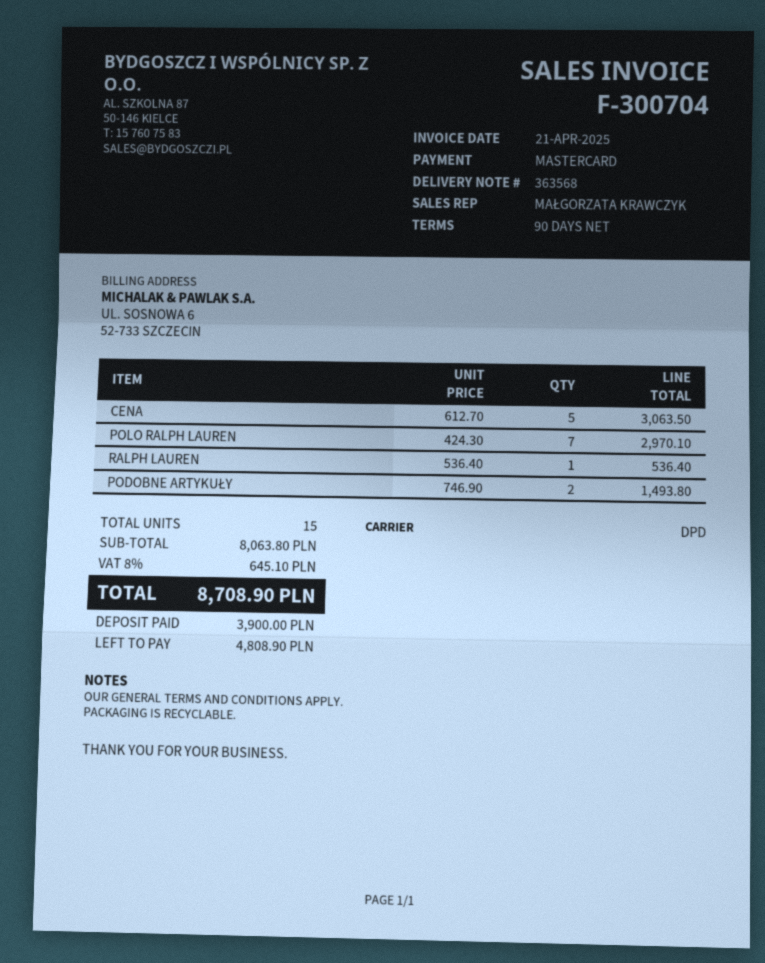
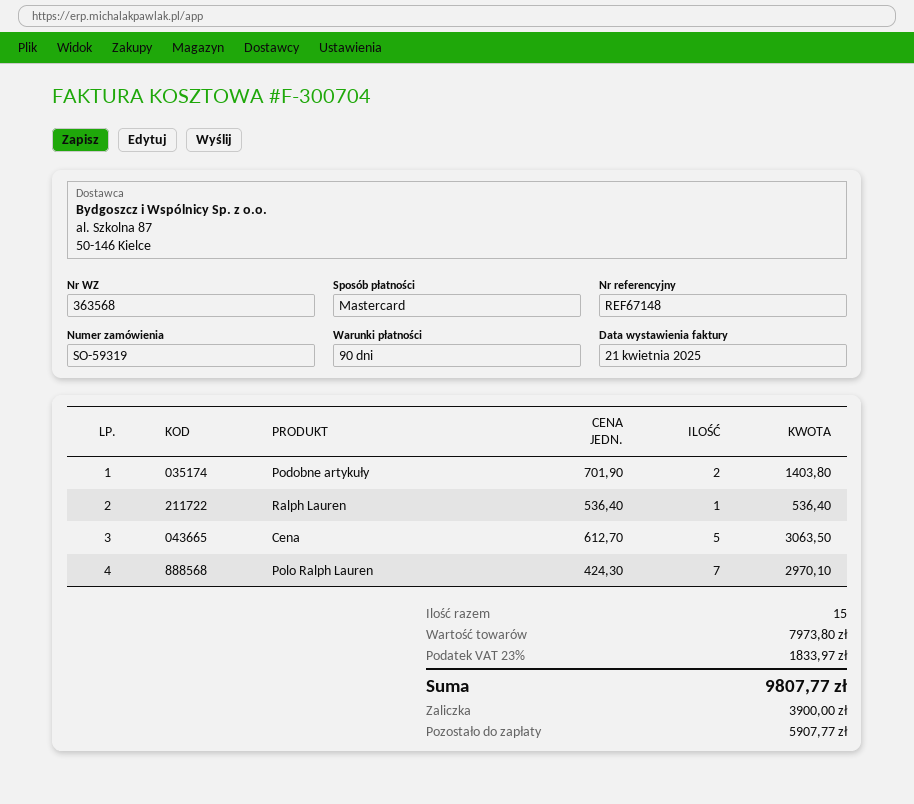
PODOBNE ARTYKUŁY: 2 x 746.90 = 1493.80 -> 2 x 701.90 = 1403.80
subtotal: 8063.80 -> 7973.80
tax: 8% = 645.10 -> 23% = 1833.97
total: 8708.90 -> 9807.77
balance: 4808.90 -> 5907.77

